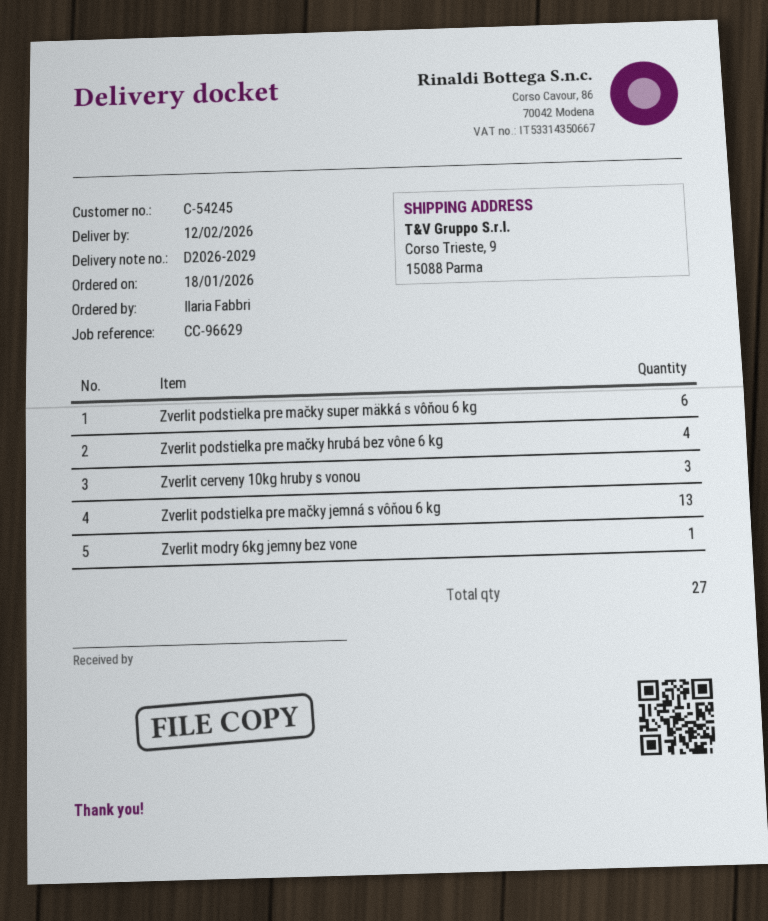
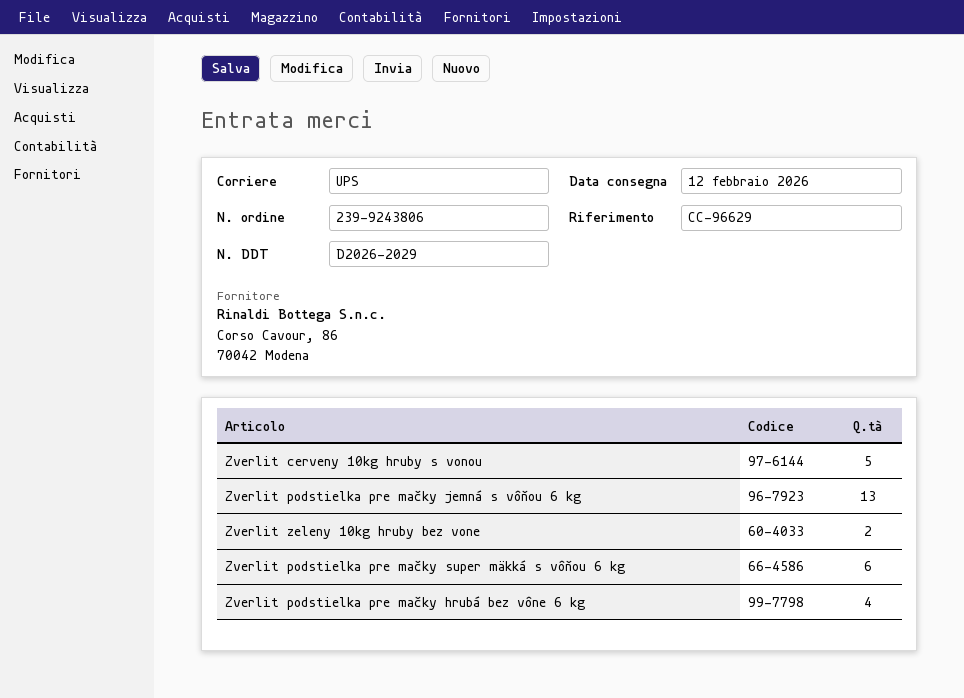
Zverlit cerveny 10kg hruby s vonou: 3 -> 5
Zverlit modry 6kg jemny bez vone: 1 -> none
Zverlit zeleny 10kg hruby bez vone: none -> 2

